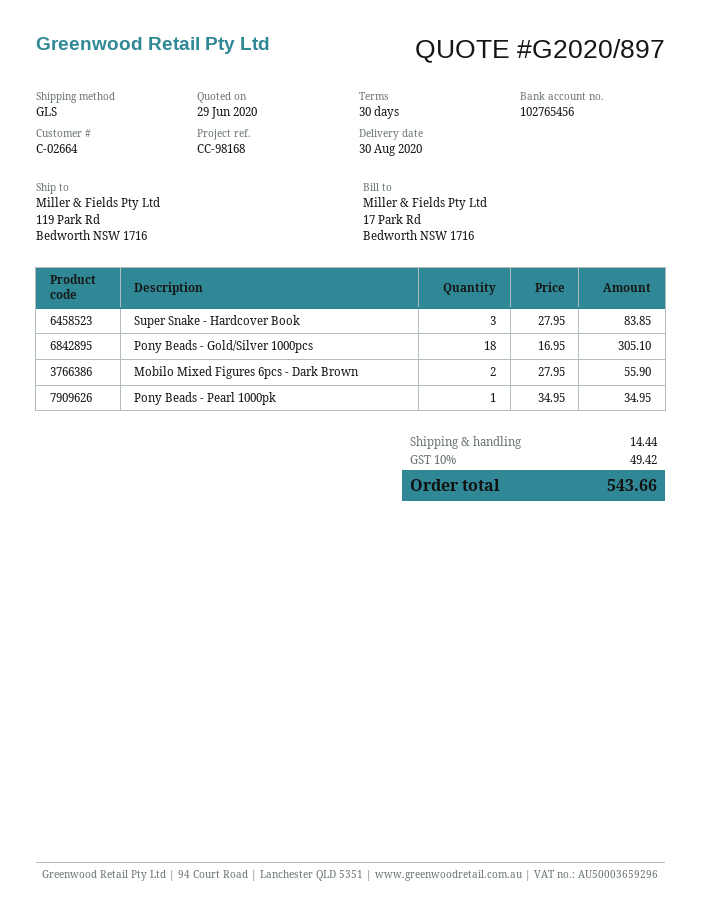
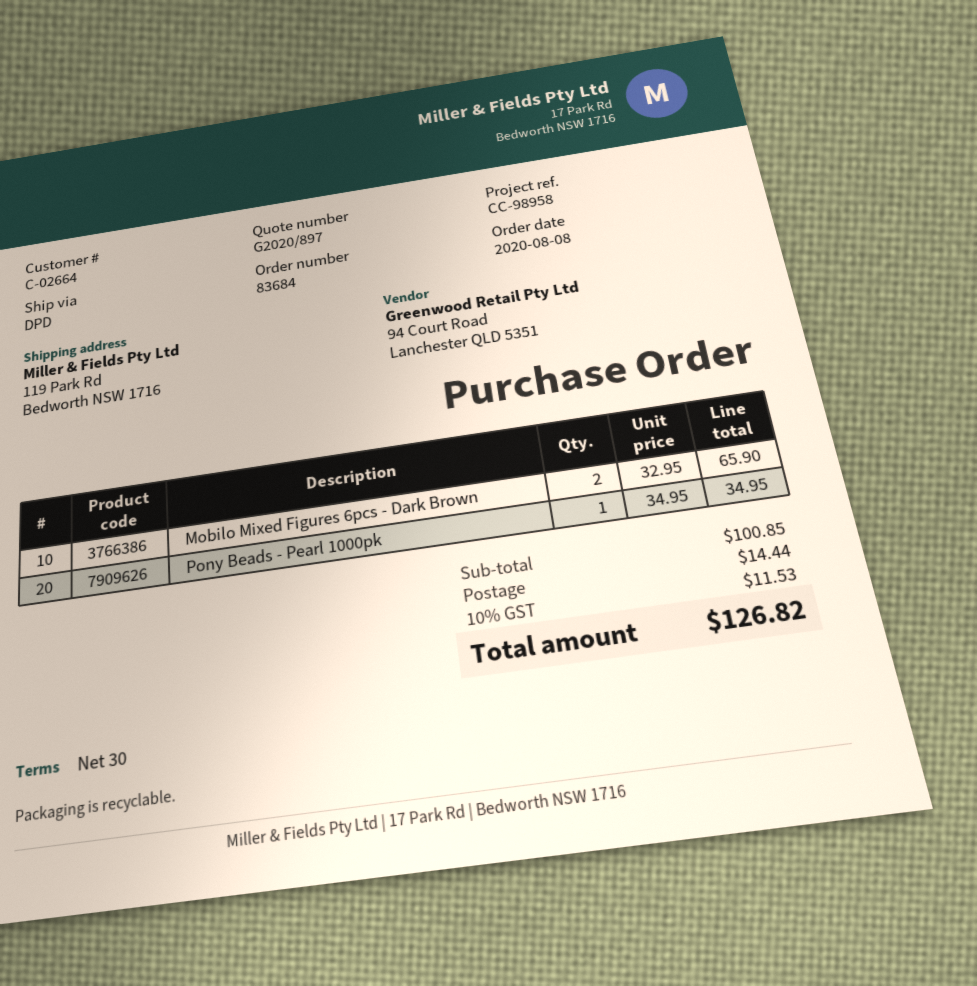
reference: CC-98168 -> CC-98958
shipping method: GLS -> DPD
Super Snake - Hardcover Book: 3 x 27.95 = 83.85 -> none
Pony Beads - Gold/Silver 1000pcs: 18 x 16.95 = 305.10 -> none
Mobilo Mixed Figures 6pcs - Dark Brown: 2 x 27.95 = 55.90 -> 2 x 32.95 = 65.90
tax: 10% = 49.42 -> 10% = 11.53
total: 543.66 -> 126.82

